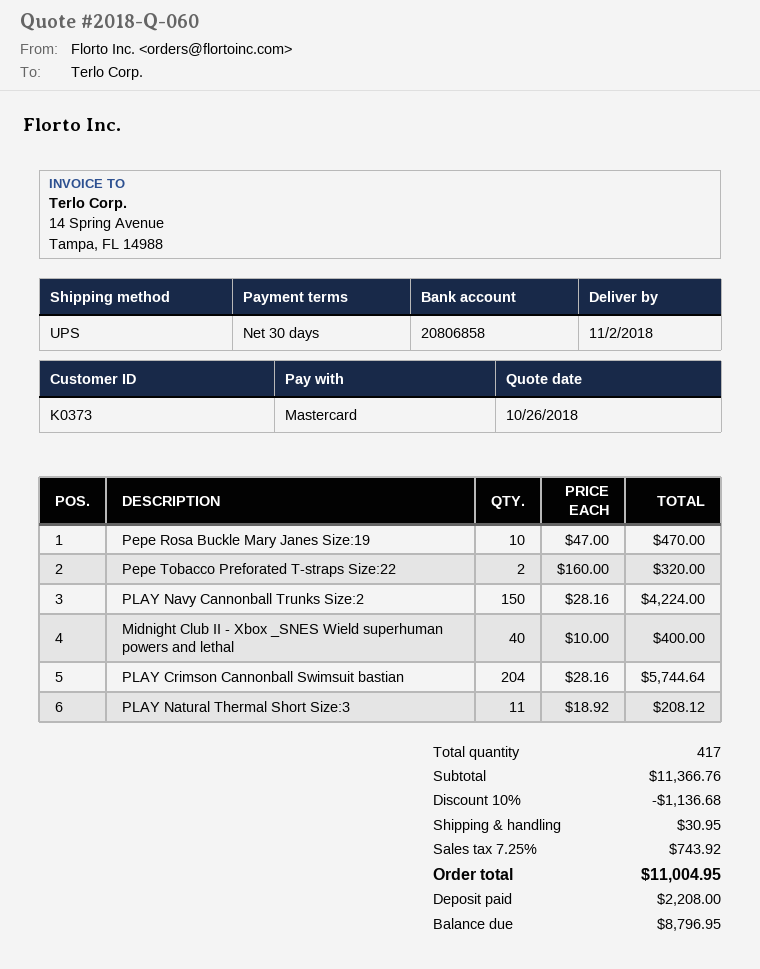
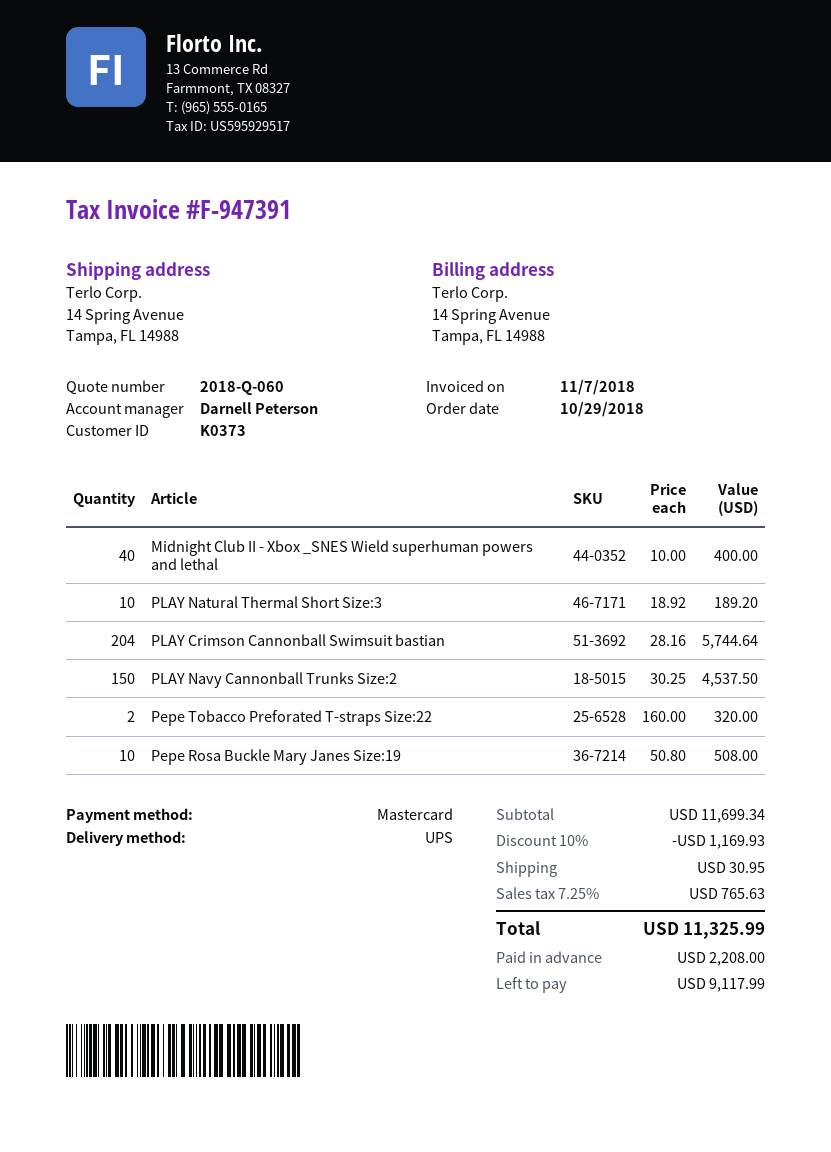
Pepe Rosa Buckle Mary Janes Size:19: 10 x 47.00 = 470.00 -> 10 x 50.80 = 508.00
PLAY Navy Cannonball Trunks Size:2: 150 x 28.16 = 4224.00 -> 150 x 30.25 = 4537.50
PLAY Natural Thermal Short Size:3: 11 x 18.92 = 208.12 -> 10 x 18.92 = 189.20
subtotal: 11366.76 -> 11699.34
discount: 10% = 1136.68 -> 10% = 1169.93
tax: 7.25% = 743.92 -> 7.25% = 765.63
total: 11004.95 -> 11325.99
balance: 8796.95 -> 9117.99

